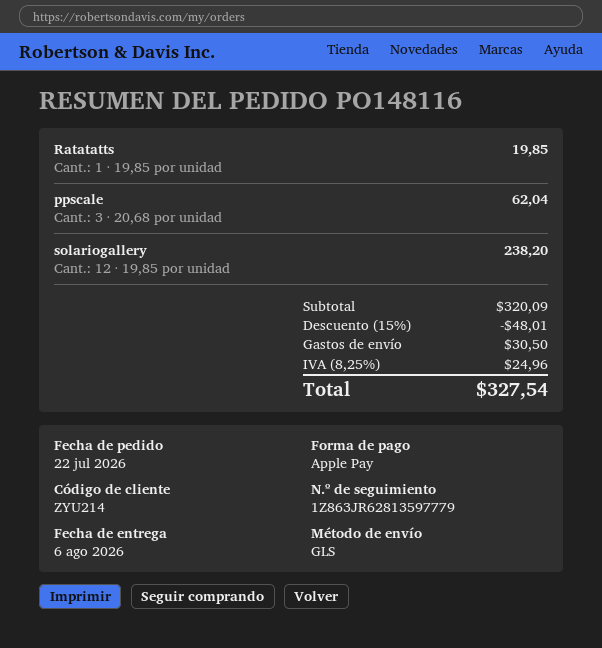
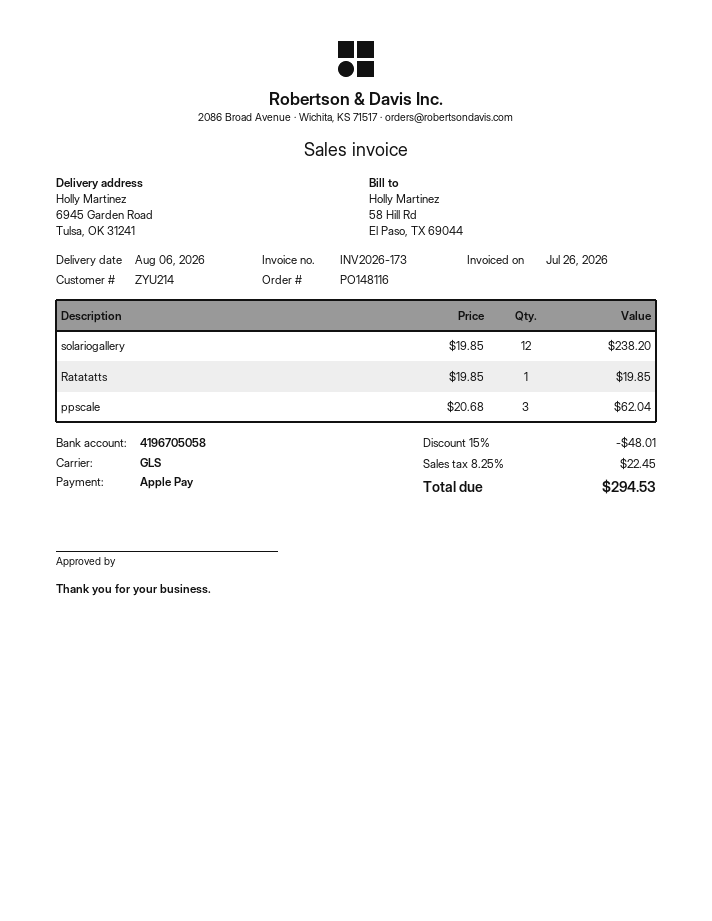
shipping: 30.50 -> none
tax: 8.25% = 24.96 -> 8.25% = 22.45
total: 327.54 -> 294.53

